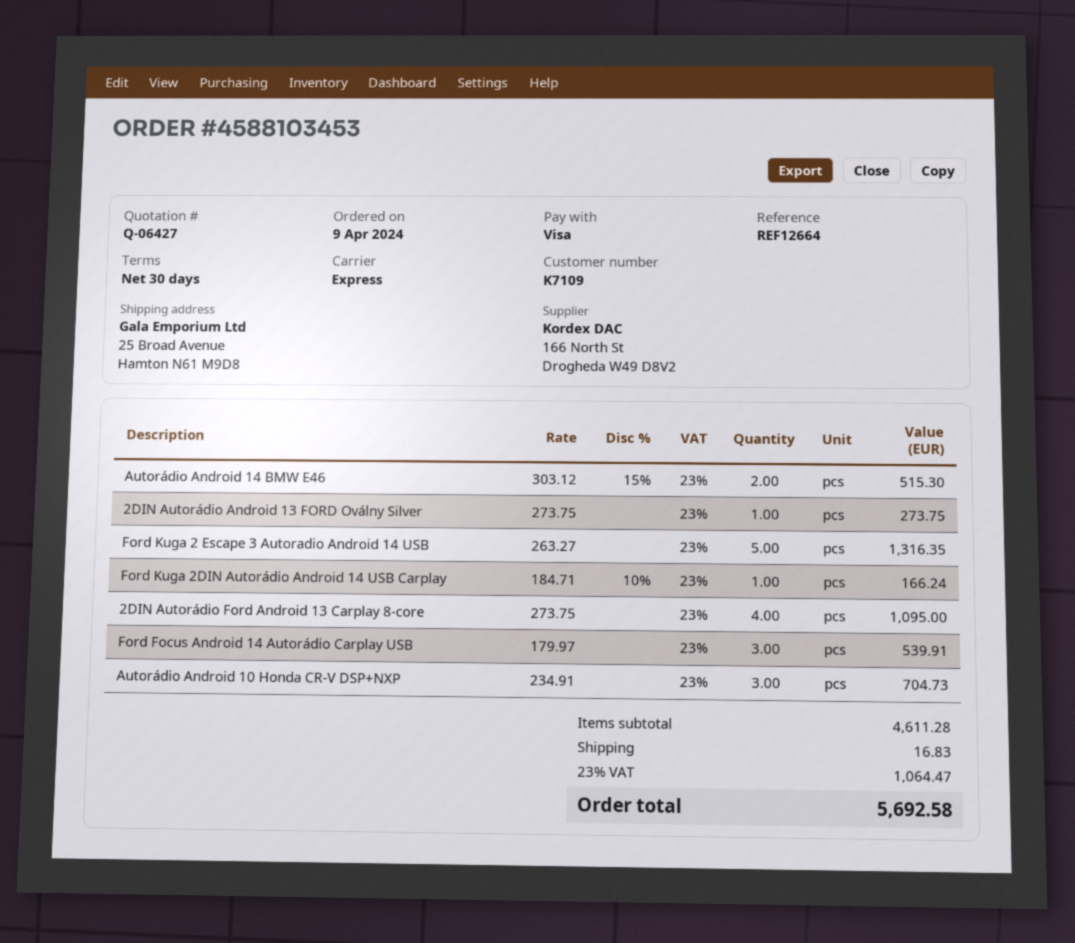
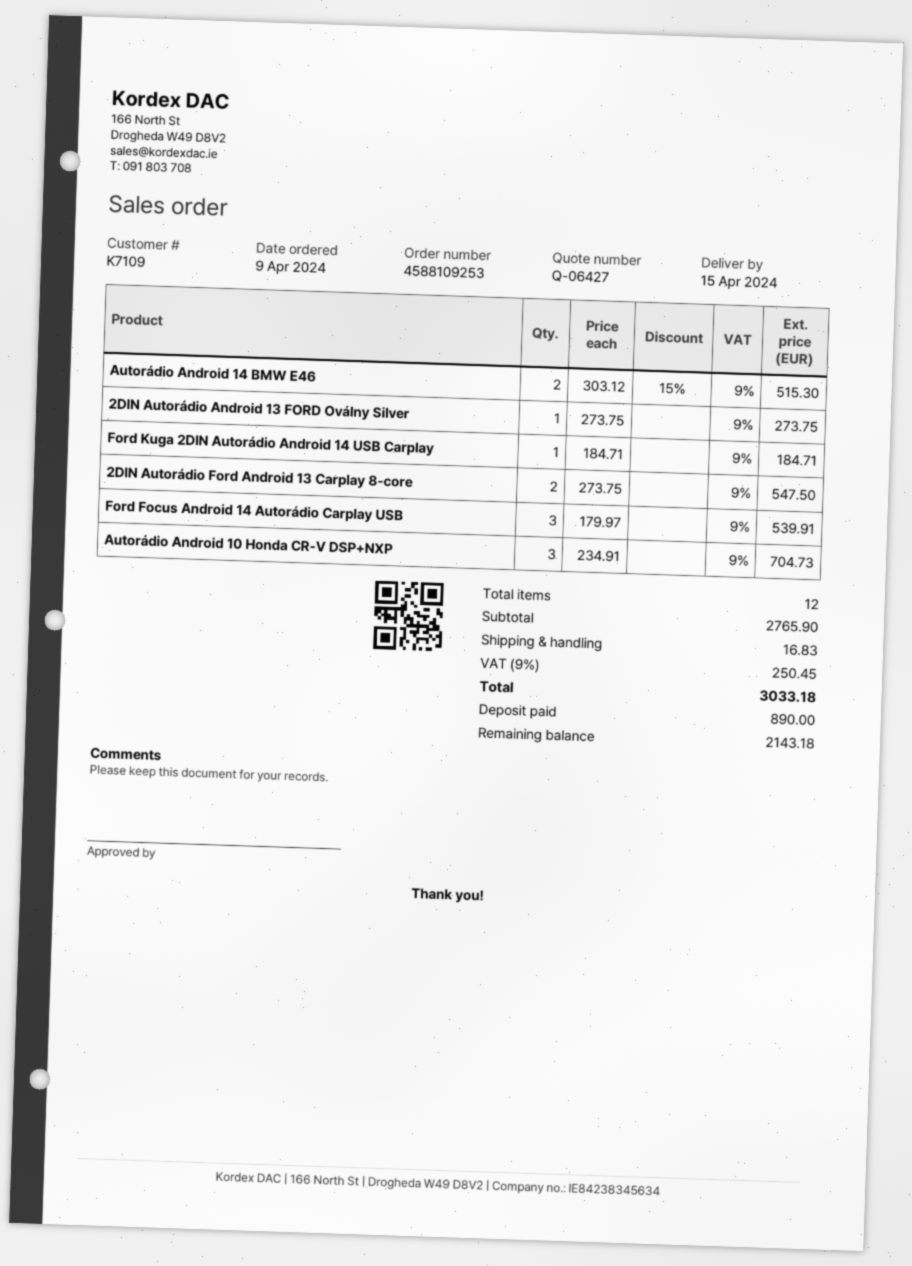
order number: 4588103453 -> 4588109253
Ford Kuga 2 Escape 3 Autoradio Android 14 USB: 5 x 263.27 = 1316.35 -> none
Ford Kuga 2DIN Autorádio Android 14 USB Carplay: 1 x 184.71 - 10% = 166.24 -> 1 x 184.71 = 184.71
2DIN Autorádio Ford Android 13 Carplay 8-core: 4 x 273.75 = 1095.00 -> 2 x 273.75 = 547.50
subtotal: 4611.28 -> 2765.90
tax: 23% = 1064.47 -> 9% = 250.45
total: 5692.58 -> 3033.18

